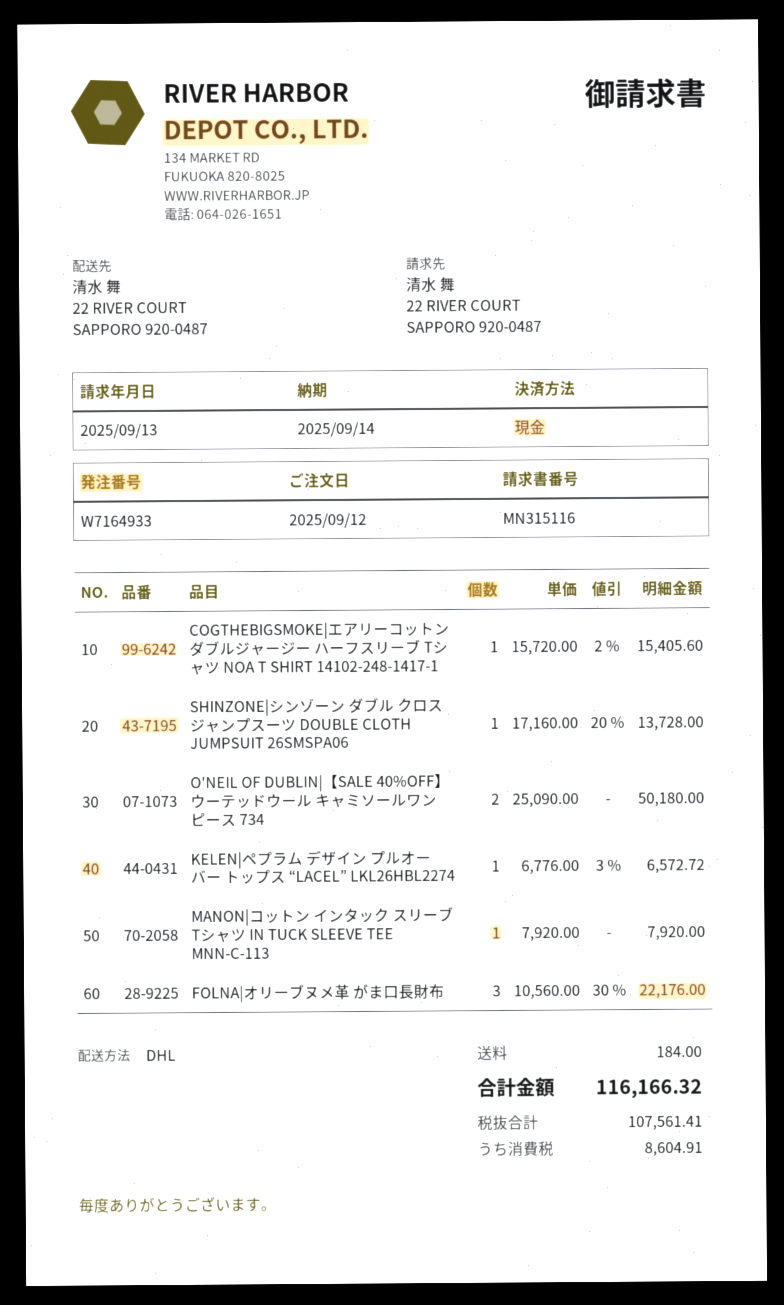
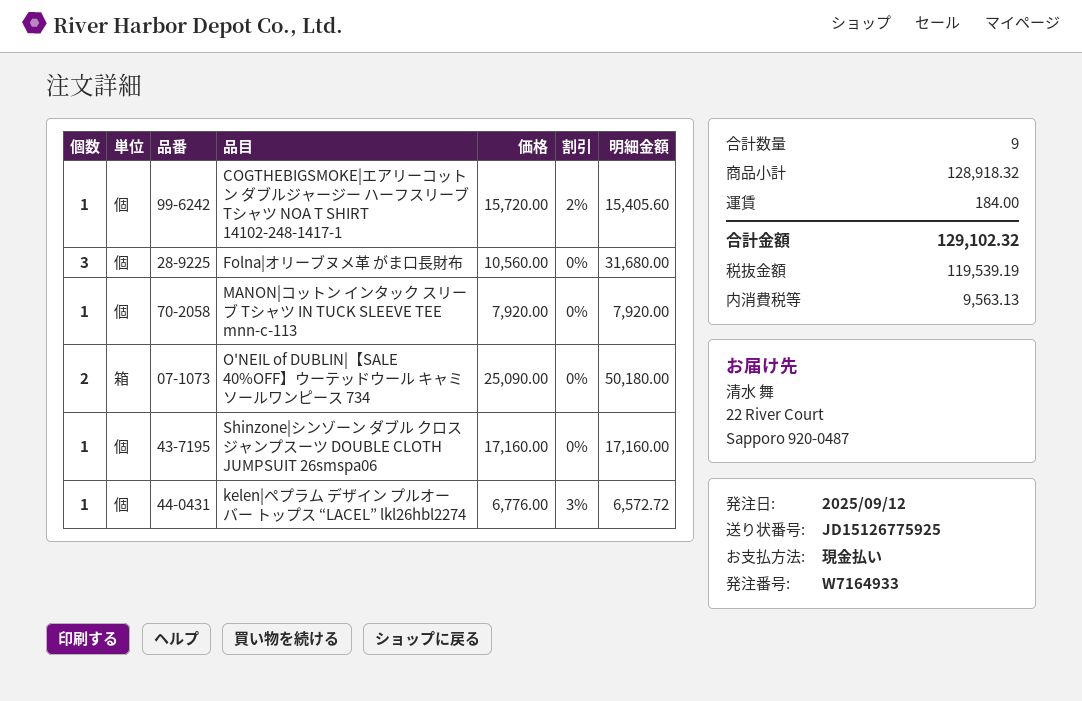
SHINZONE|シンゾーン ダブル クロス ジャンプスーツ DOUBLE CLOTH JUMPSUIT 26SMSPA06: 1 x 17160.00 - 20% = 13728.00 -> 1 x 17160.00 = 17160.00
FOLNA|オリーブヌメ革 がま口長財布: 3 x 10560.00 - 30% = 22176.00 -> 3 x 10560.00 = 31680.00
net: 107561.41 -> 119539.19
tax: 8604.91 -> 9563.13
total: 116166.32 -> 129102.32

